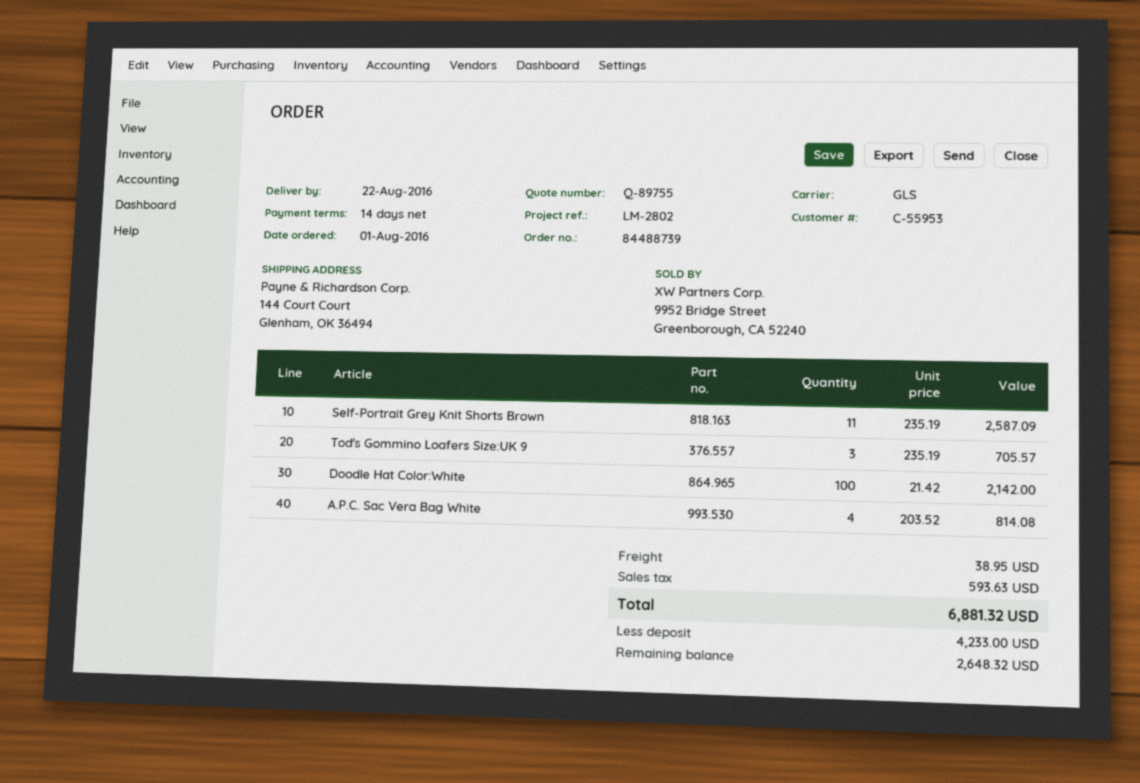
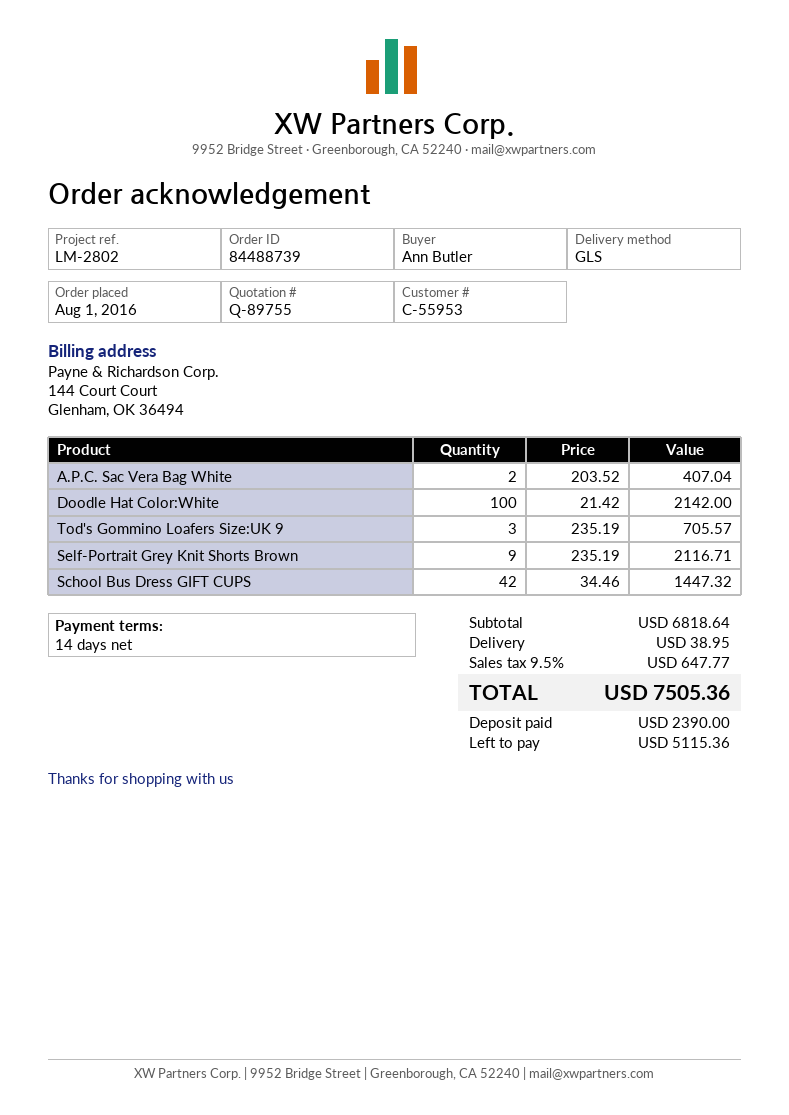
Self-Portrait Grey Knit Shorts Brown: 11 x 235.19 = 2587.09 -> 9 x 235.19 = 2116.71
A.P.C. Sac Vera Bag White: 4 x 203.52 = 814.08 -> 2 x 203.52 = 407.04
School Bus Dress GIFT CUPS: none -> 42 x 34.46 = 1447.32
tax: 593.63 -> 647.77
total: 6881.32 -> 7505.36
deposit: 4233.00 -> 2390.00
balance: 2648.32 -> 5115.36

